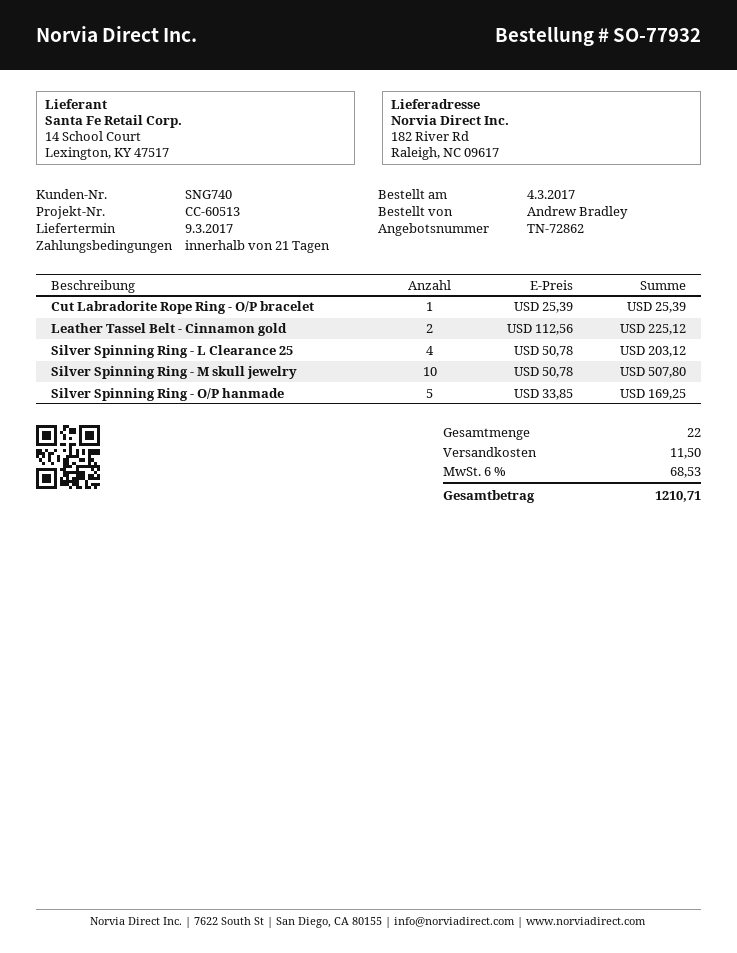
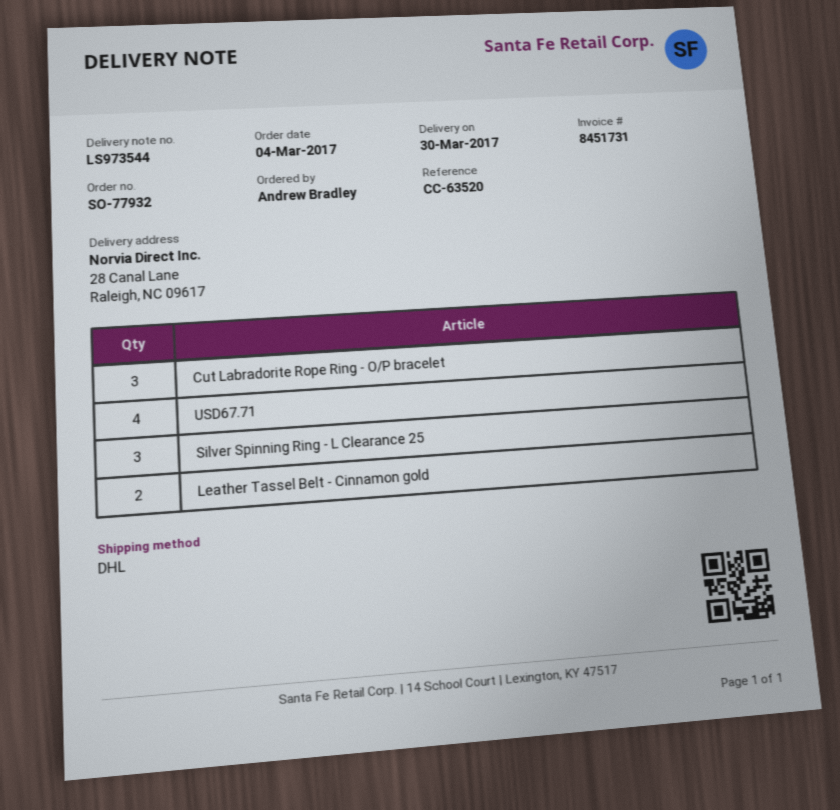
delivery date: 2017-03-09 -> 2017-03-30
reference: CC-60513 -> CC-63520
ship to: 182 River Rd, Raleigh, NC 09617 -> 28 Canal Lane, Raleigh, NC 09617
Cut Labradorite Rope Ring - O/P bracelet: 1 -> 3
Silver Spinning Ring - L Clearance 25: 4 -> 3
Silver Spinning Ring - M skull jewelry: 10 -> none
Silver Spinning Ring - O/P hanmade: 5 -> none
USD67.71: none -> 4

